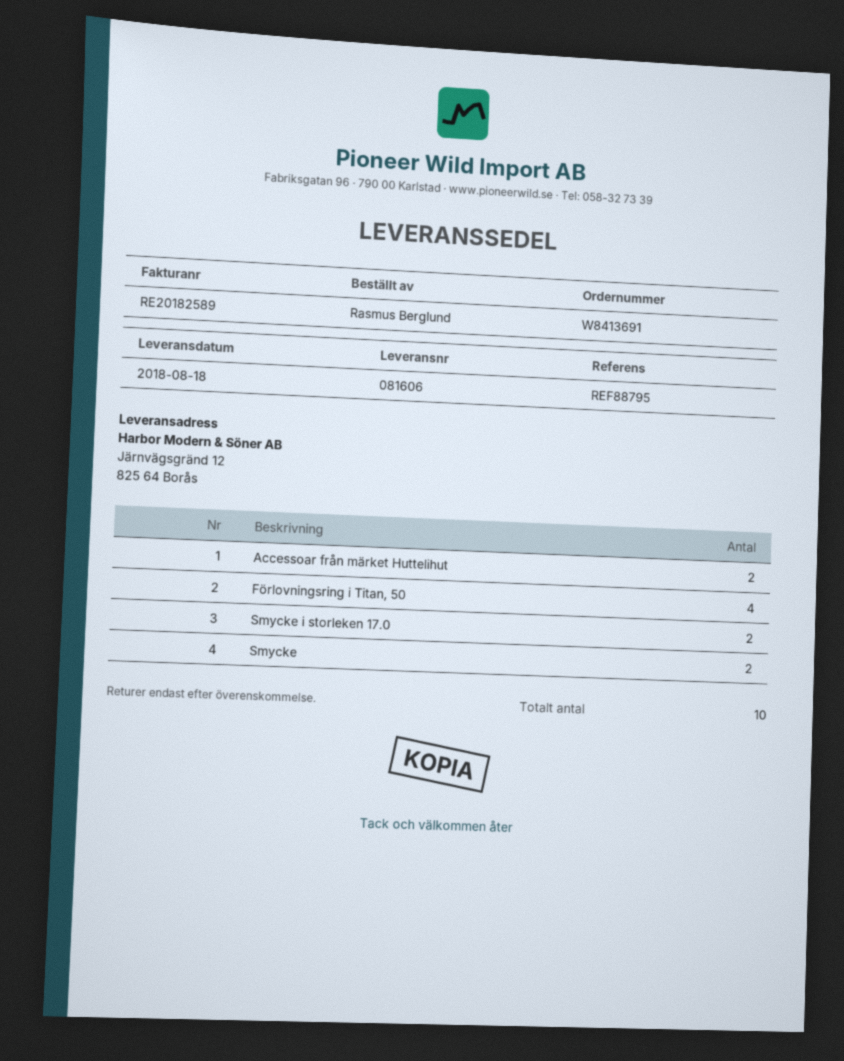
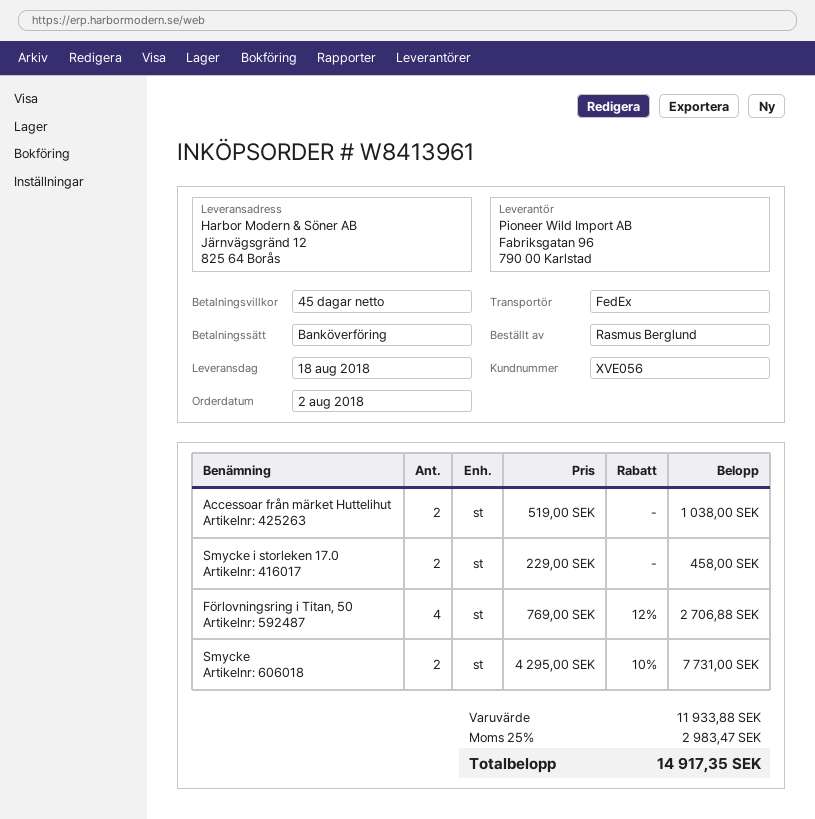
order number: W8413691 -> W8413961

